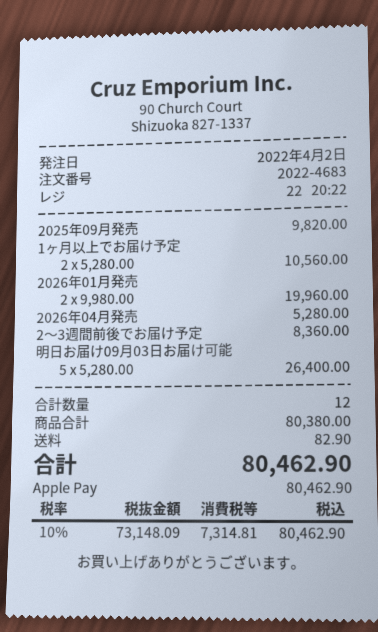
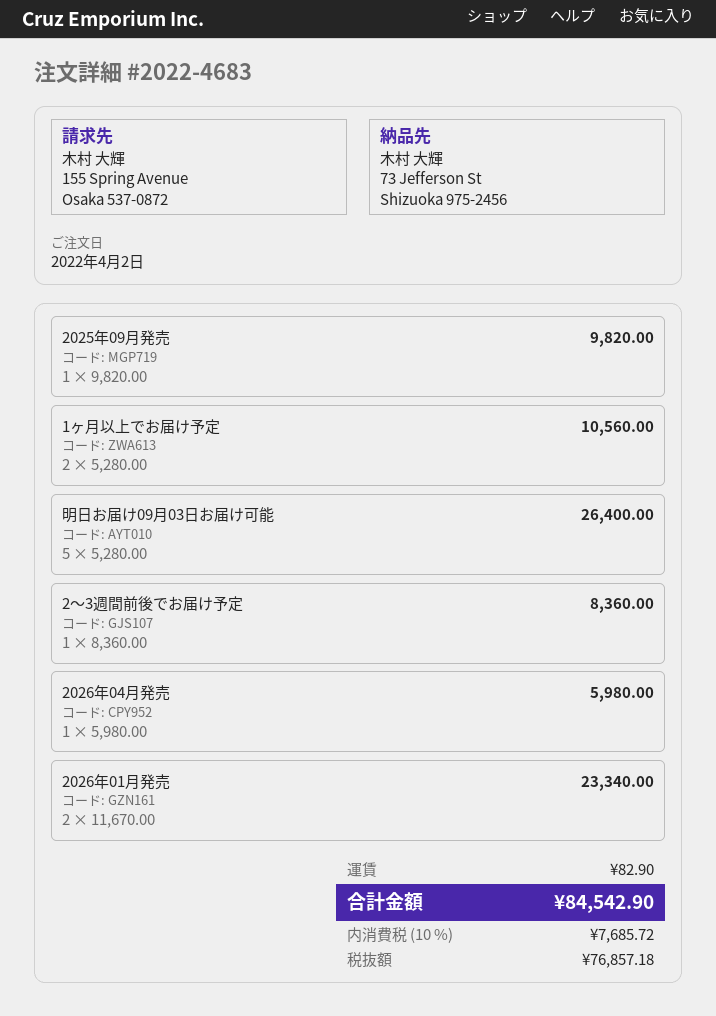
2026年01月発売: 2 x 9980.00 = 19960.00 -> 2 x 11670.00 = 23340.00
2026年04月発売: 1 x 5280.00 = 5280.00 -> 1 x 5980.00 = 5980.00
net: 73148.09 -> 76857.18
tax: 10% = 7314.81 -> 10% = 7685.72
total: 80462.90 -> 84542.90

